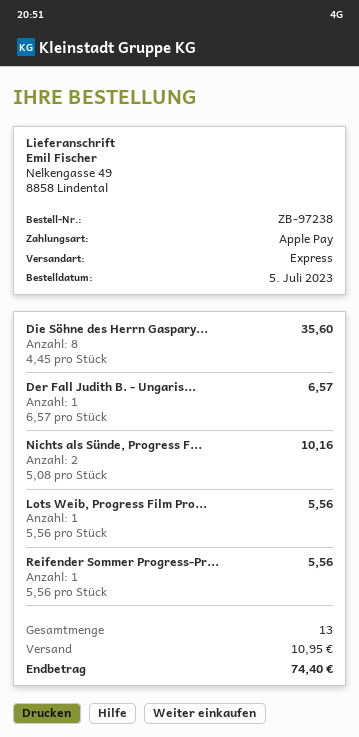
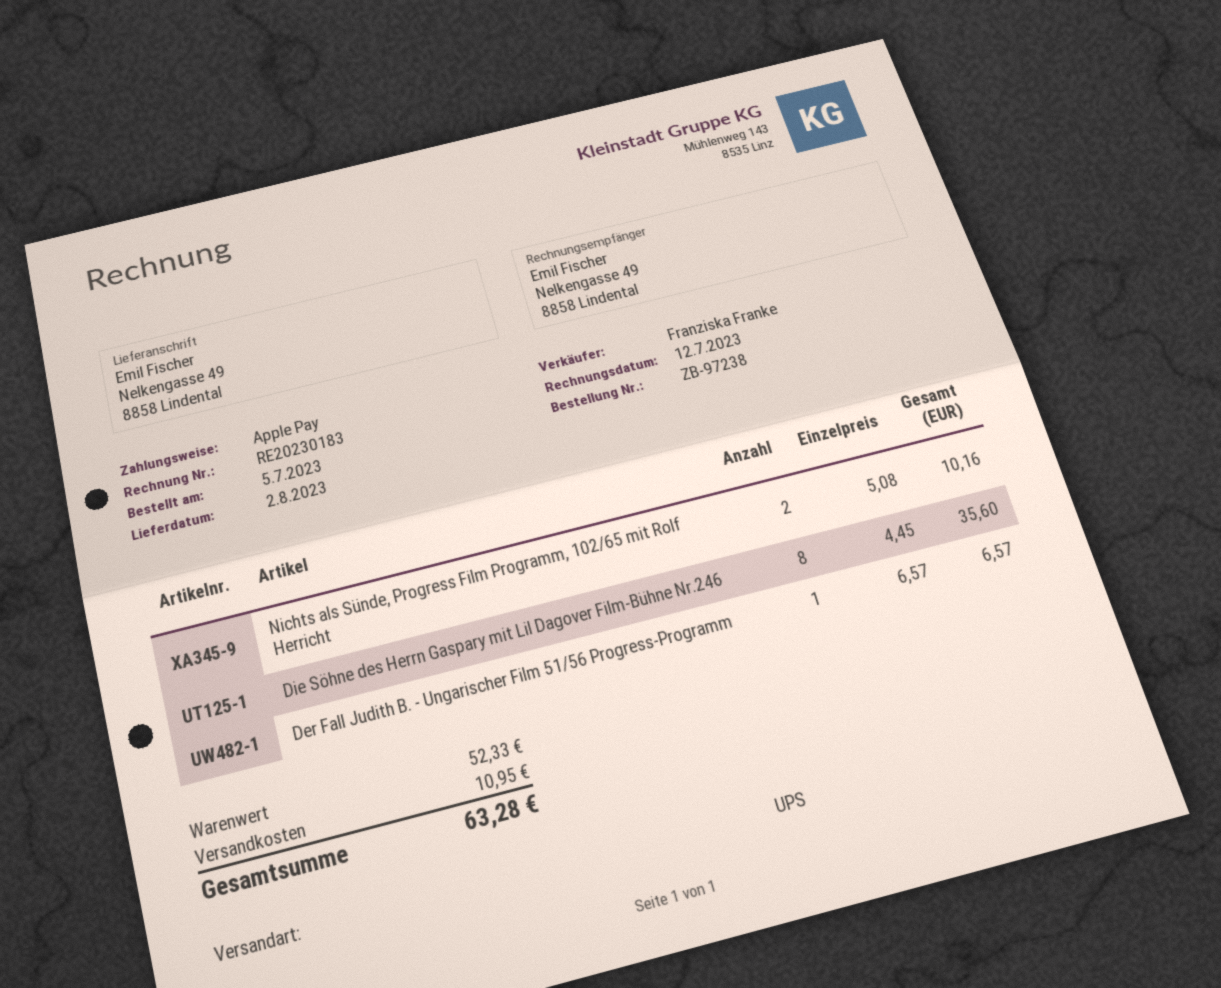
shipping method: express -> UPS
Lots Weib, Progress Film Pro...: 1 x 5.56 = 5.56 -> none
Reifender Sommer Progress-Pr...: 1 x 5.56 = 5.56 -> none
total: 74.40 -> 63.28

